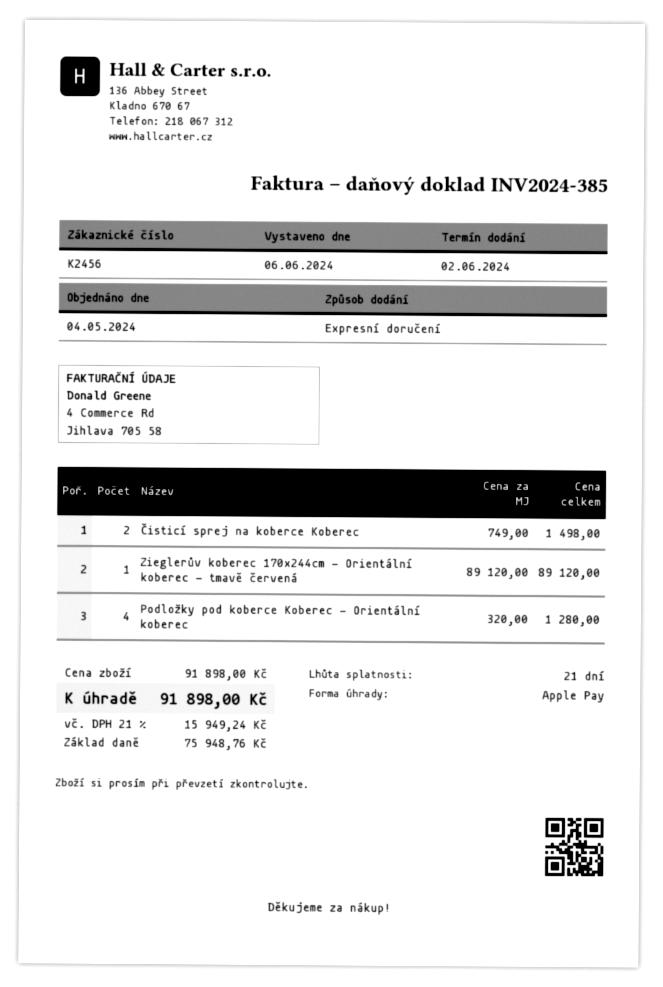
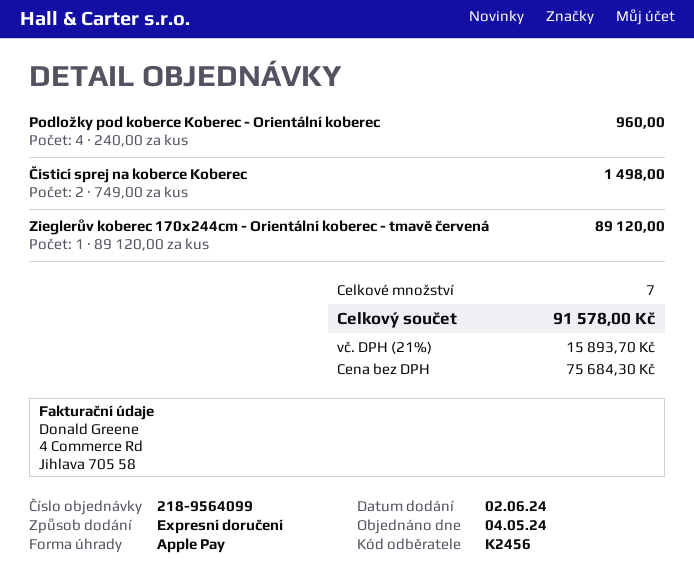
Podložky pod koberce Koberec - Orientální koberec: 4 x 320.00 = 1280.00 -> 4 x 240.00 = 960.00
net: 75948.76 -> 75684.30
tax: 21% = 15949.24 -> 21% = 15893.70
total: 91898.00 -> 91578.00

